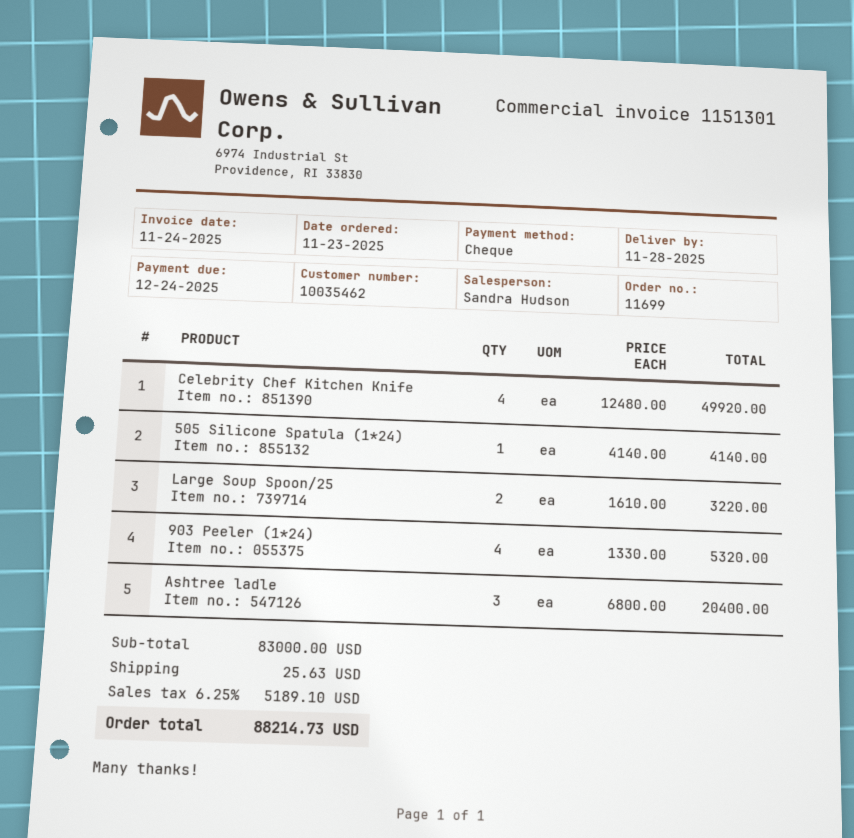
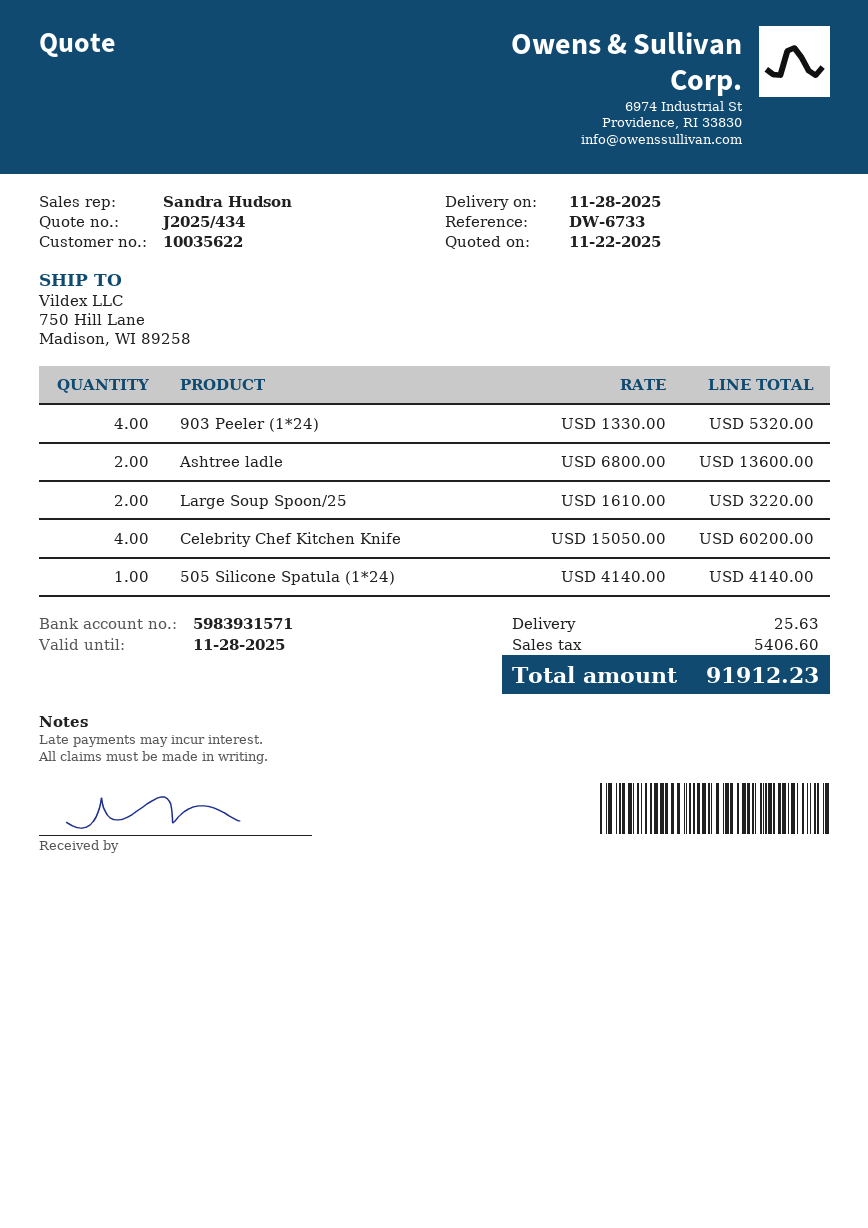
customer number: 10035462 -> 10035622
Celebrity Chef Kitchen Knife: 4 x 12480.00 = 49920.00 -> 4 x 15050.00 = 60200.00
Ashtree ladle: 3 x 6800.00 = 20400.00 -> 2 x 6800.00 = 13600.00
tax: 5189.10 -> 5406.60
total: 88214.73 -> 91912.23

